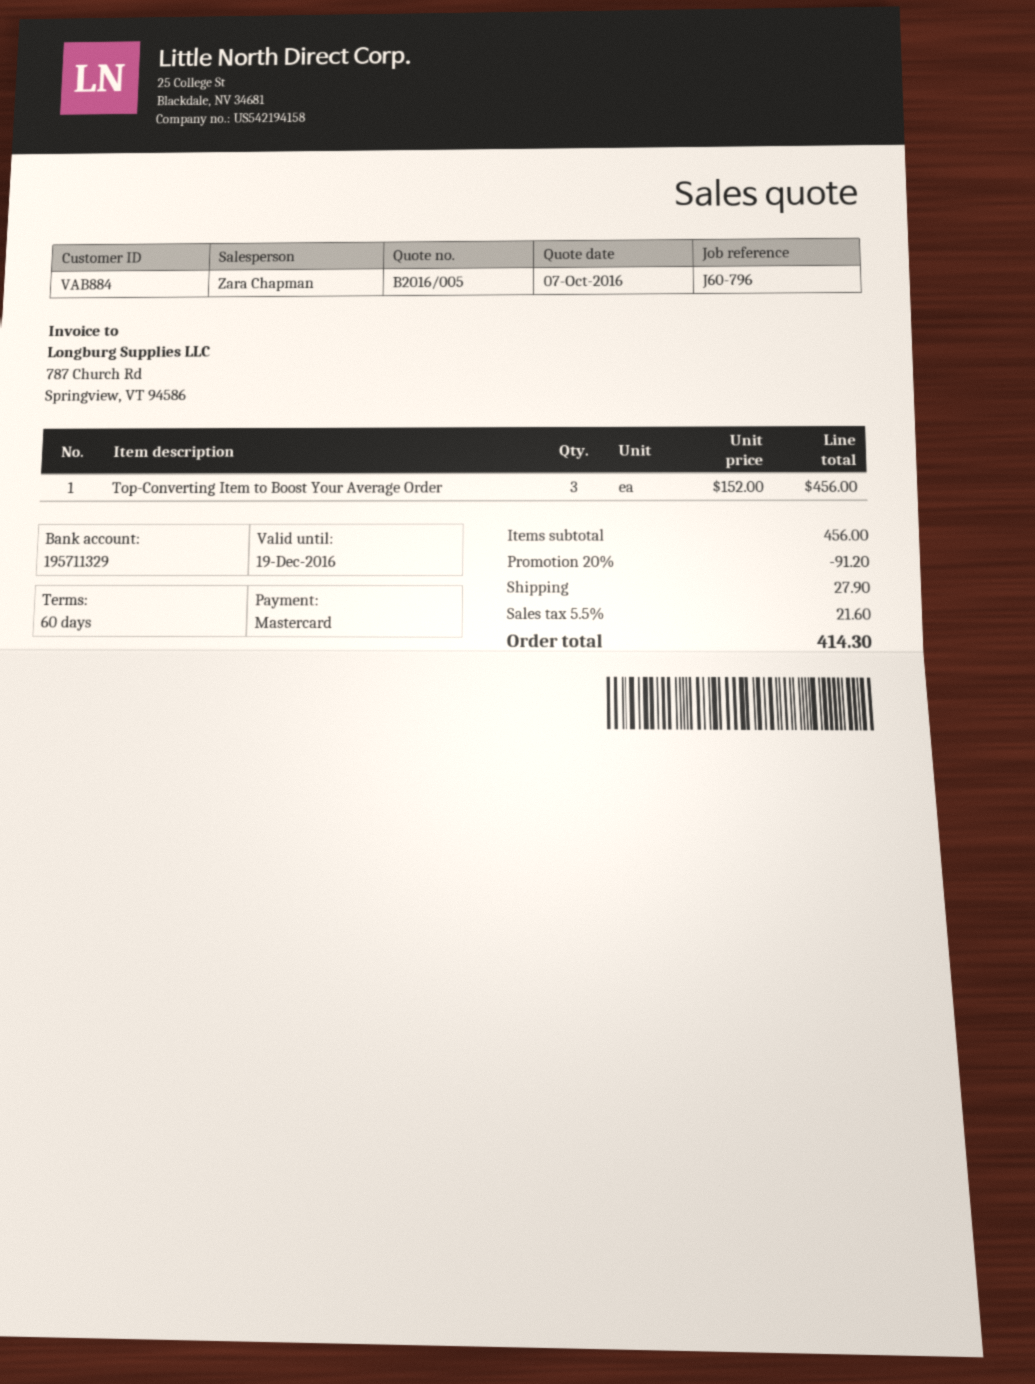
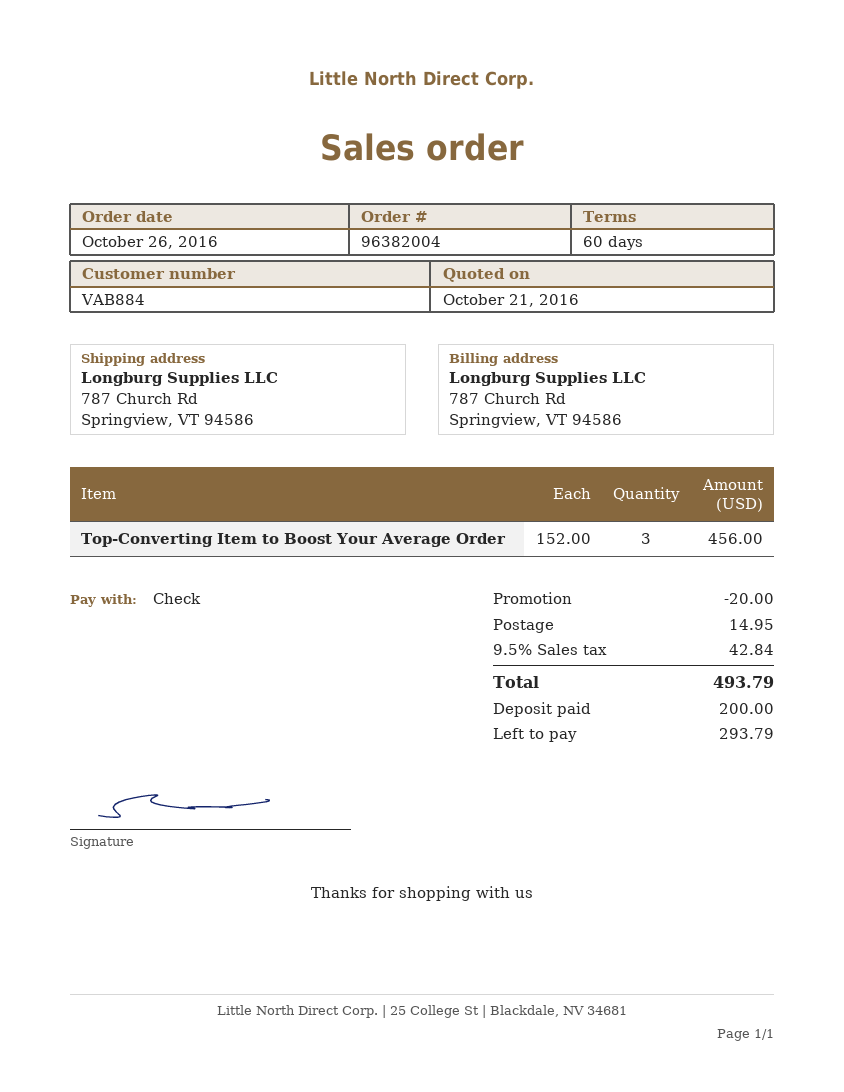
quote date: 2016-10-07 -> 2016-10-21
payment method: Mastercard -> cheque
discount: 91.20 -> 20.00
shipping: 27.90 -> 14.95
tax: 5.5% = 21.60 -> 9.5% = 42.84
total: 414.30 -> 493.79

